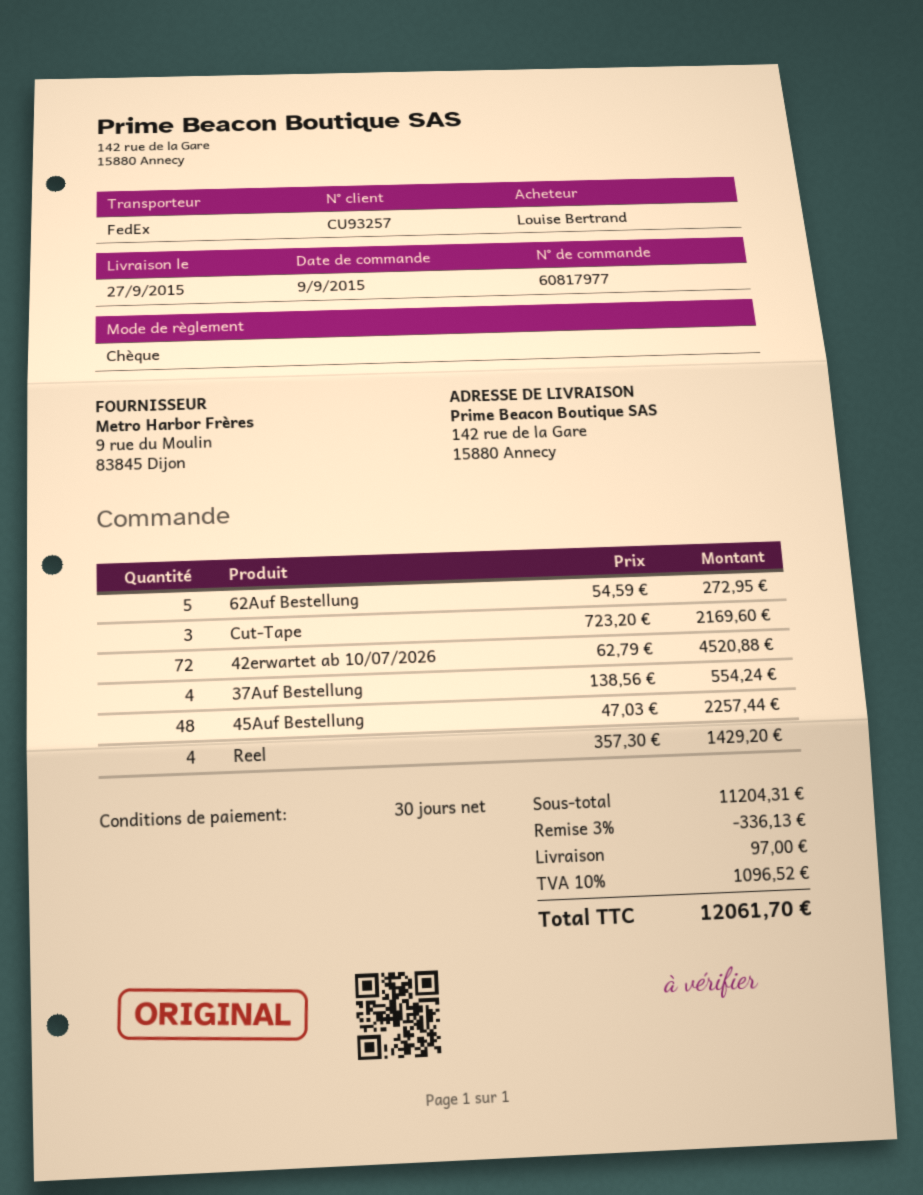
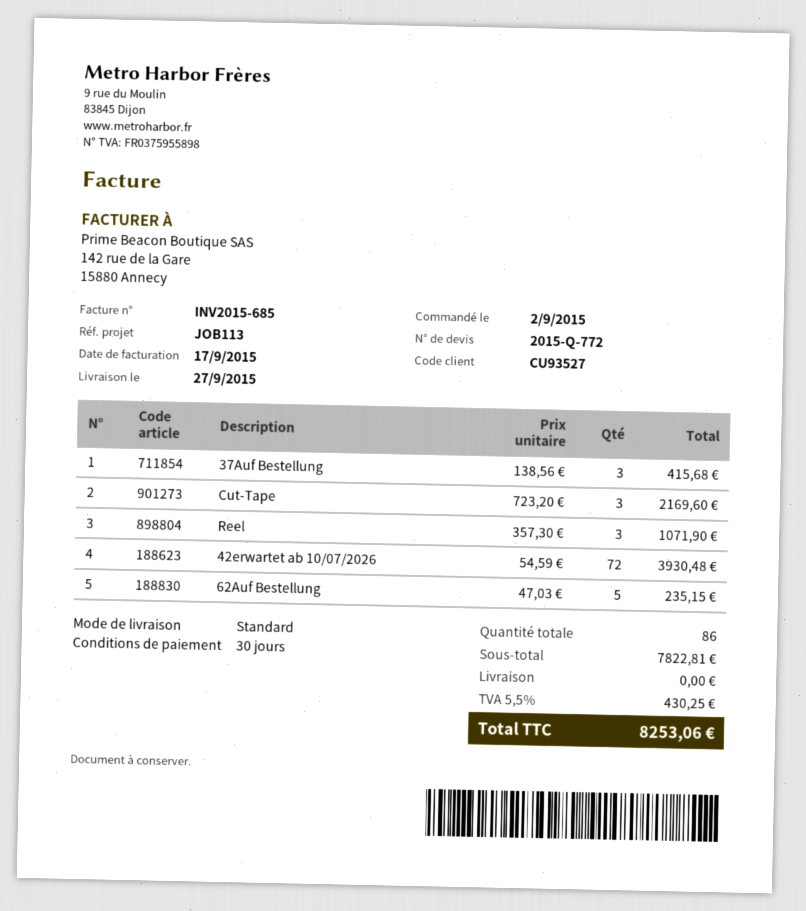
order date: 2015-09-09 -> 2015-09-02
customer number: CU93257 -> CU93527
shipping method: FedEx -> standard
62Auf Bestellung: 5 x 54.59 = 272.95 -> 5 x 47.03 = 235.15
42erwartet ab 10/07/2026: 72 x 62.79 = 4520.88 -> 72 x 54.59 = 3930.48
37Auf Bestellung: 4 x 138.56 = 554.24 -> 3 x 138.56 = 415.68
45Auf Bestellung: 48 x 47.03 = 2257.44 -> none
Reel: 4 x 357.30 = 1429.20 -> 3 x 357.30 = 1071.90
subtotal: 11204.31 -> 7822.81
discount: 3% = 336.13 -> none
shipping: 97.00 -> 0.00
tax: 10% = 1096.52 -> 5.5% = 430.25
total: 12061.70 -> 8253.06

